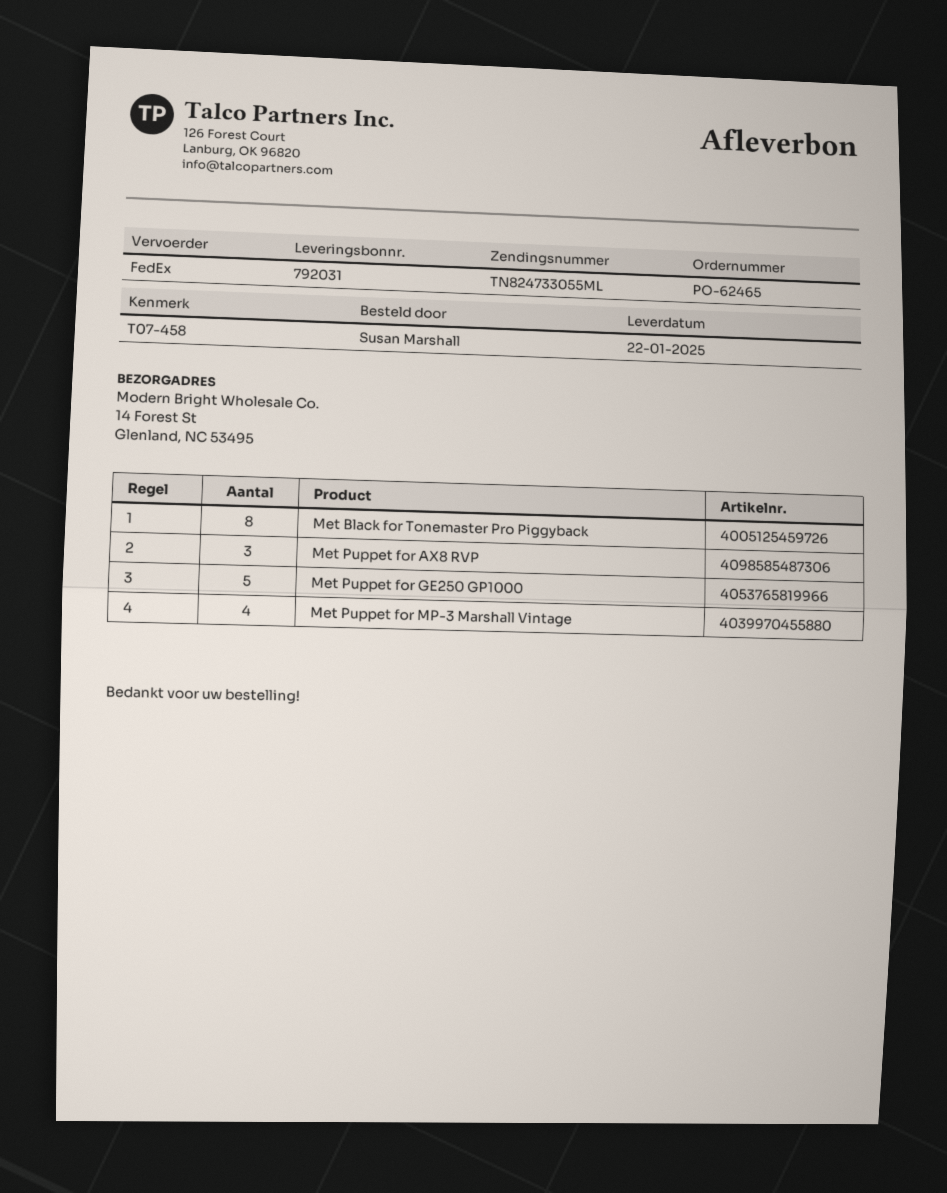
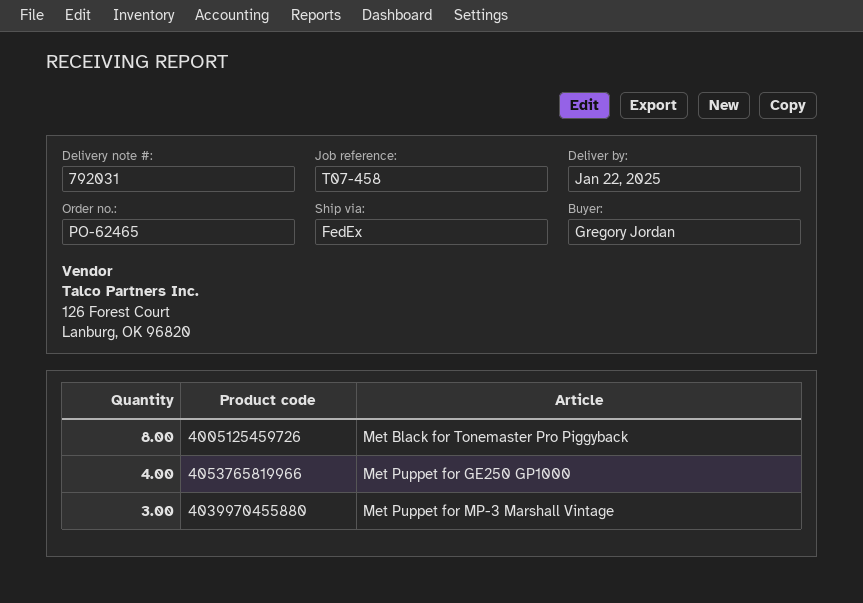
ordered by: Susan Marshall -> Gregory Jordan
Met Puppet for AX8 RVP: 3 -> none
Met Puppet for GE250 GP1000: 5 -> 4
Met Puppet for MP-3 Marshall Vintage: 4 -> 3

